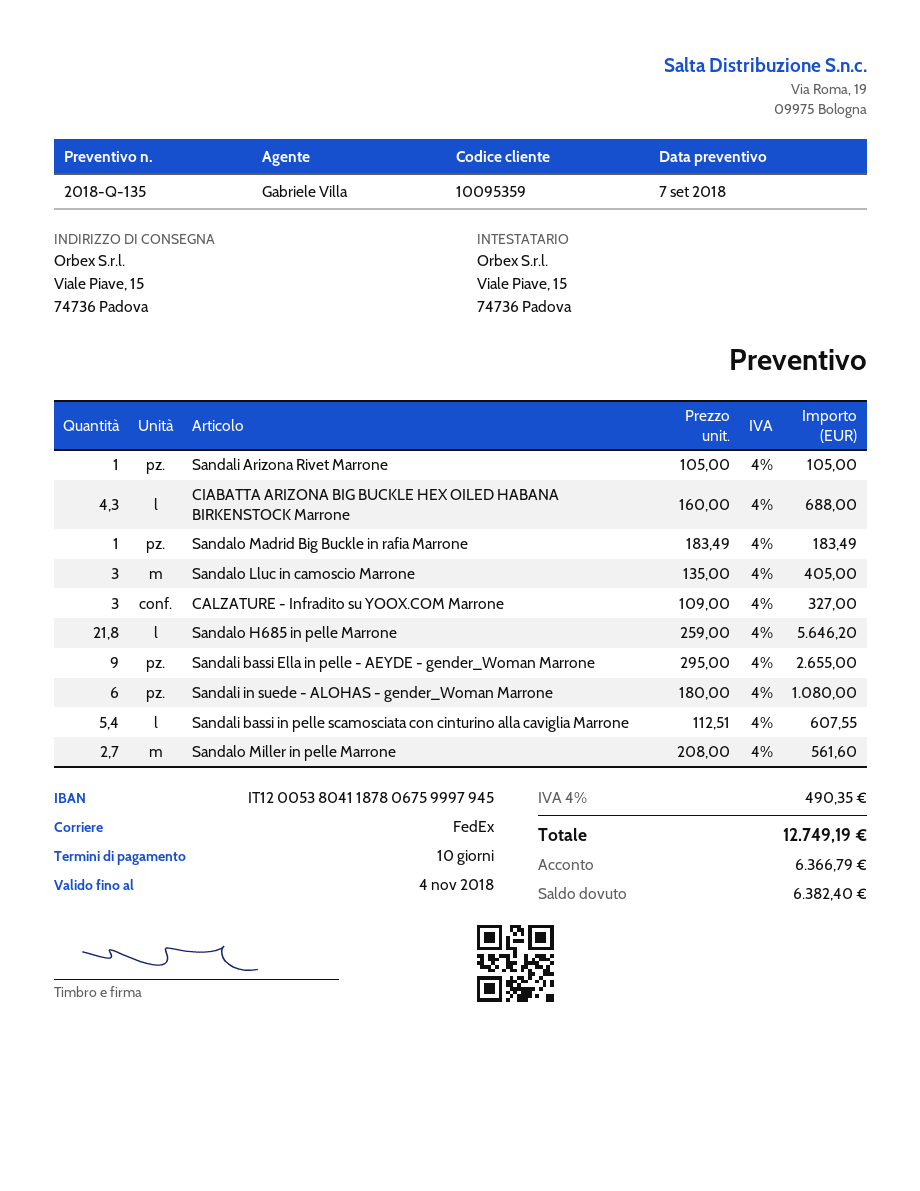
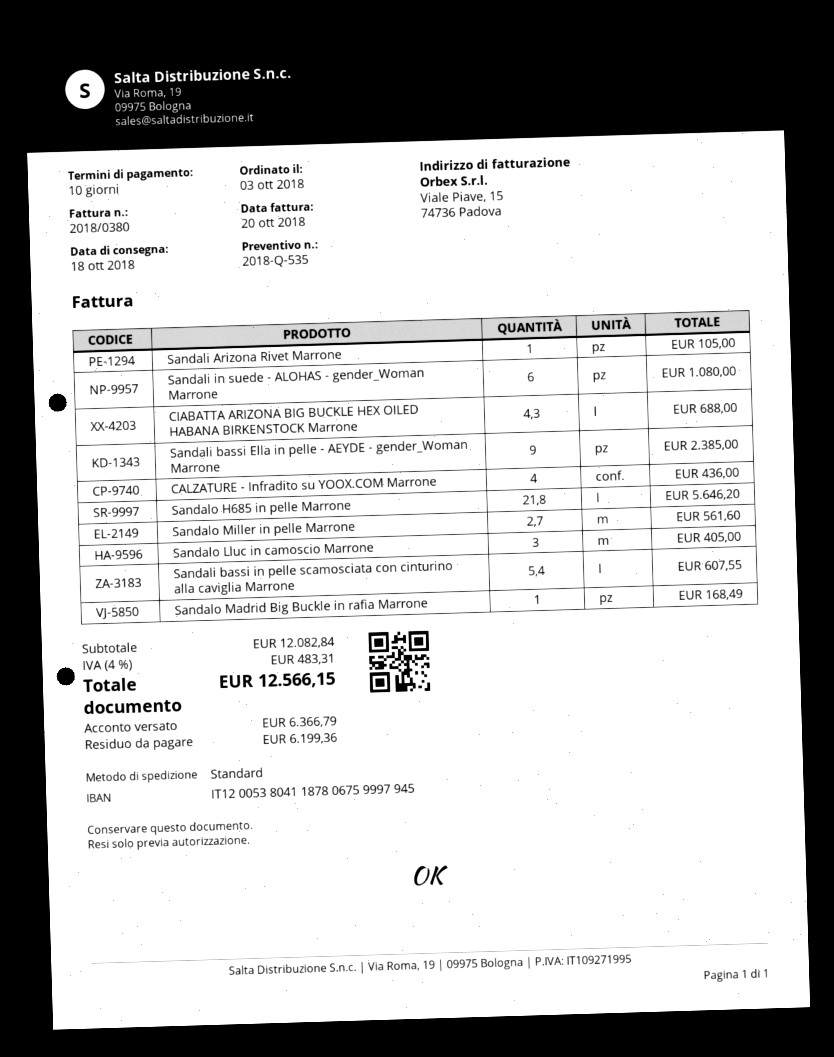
quote number: 2018-Q-135 -> 2018-Q-535
shipping method: FedEx -> standard
Sandalo Madrid Big Buckle in rafia Marrone: 1 for 183.49 -> 1 for 168.49
CALZATURE - Infradito su YOOX.COM Marrone: 3 for 327.00 -> 4 for 436.00
Sandali bassi Ella in pelle - AEYDE - gender_Woman Marrone: 9 for 2655.00 -> 9 for 2385.00
tax: 4% = 490.35 -> 4% = 483.31
total: 12749.19 -> 12566.15
balance: 6382.40 -> 6199.36

